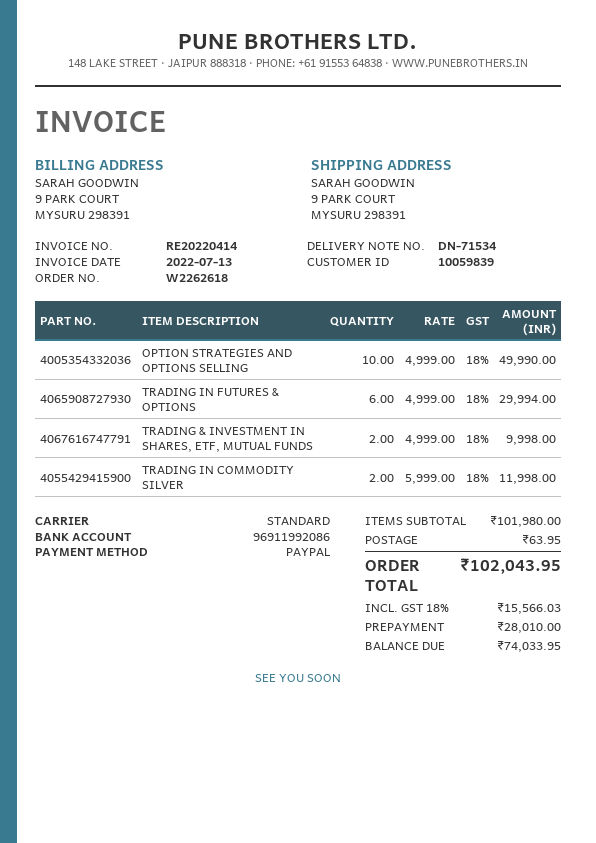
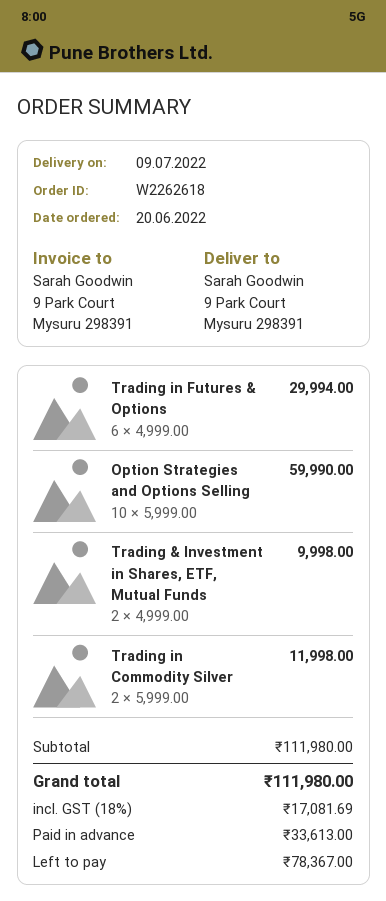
OPTION STRATEGIES AND OPTIONS SELLING: 10 x 4999.00 = 49990.00 -> 10 x 5999.00 = 59990.00
subtotal: 101980.00 -> 111980.00
shipping: 63.95 -> none
tax: 18% = 15566.03 -> 18% = 17081.69
total: 102043.95 -> 111980.00
deposit: 28010.00 -> 33613.00
balance: 74033.95 -> 78367.00

